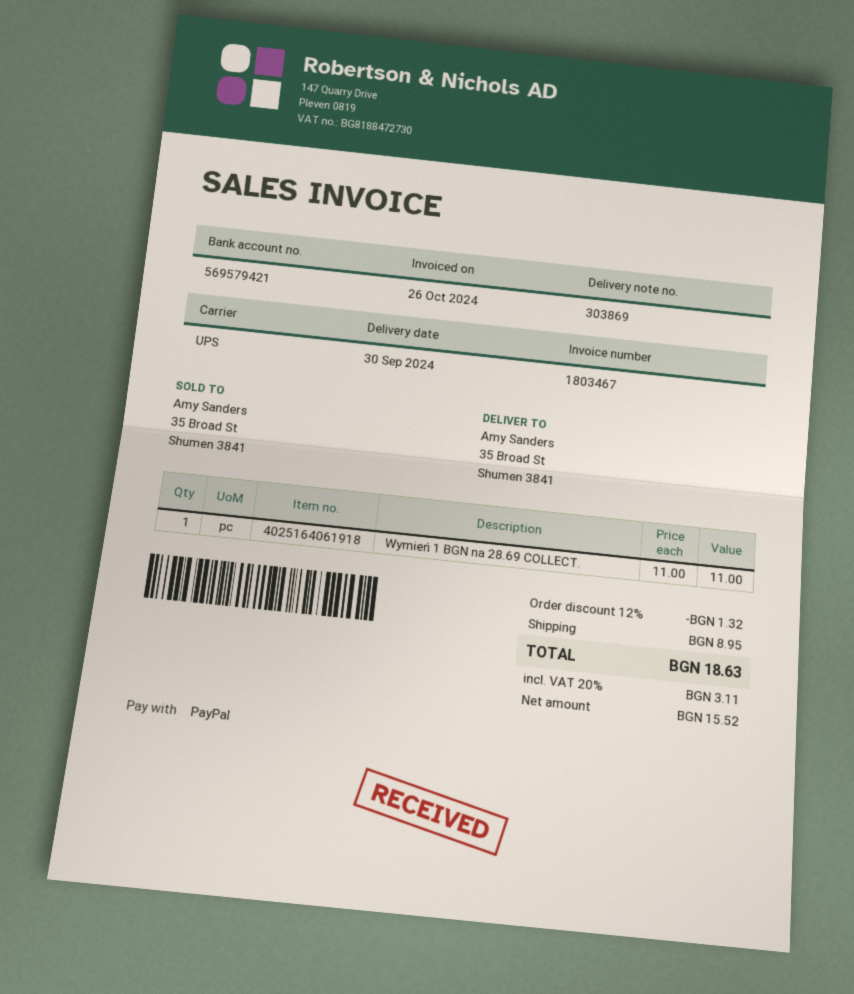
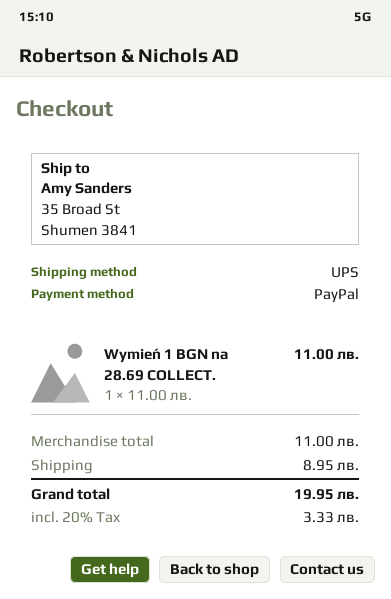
discount: 12% = 1.32 -> none
tax: 20% = 3.11 -> 20% = 3.33
total: 18.63 -> 19.95

